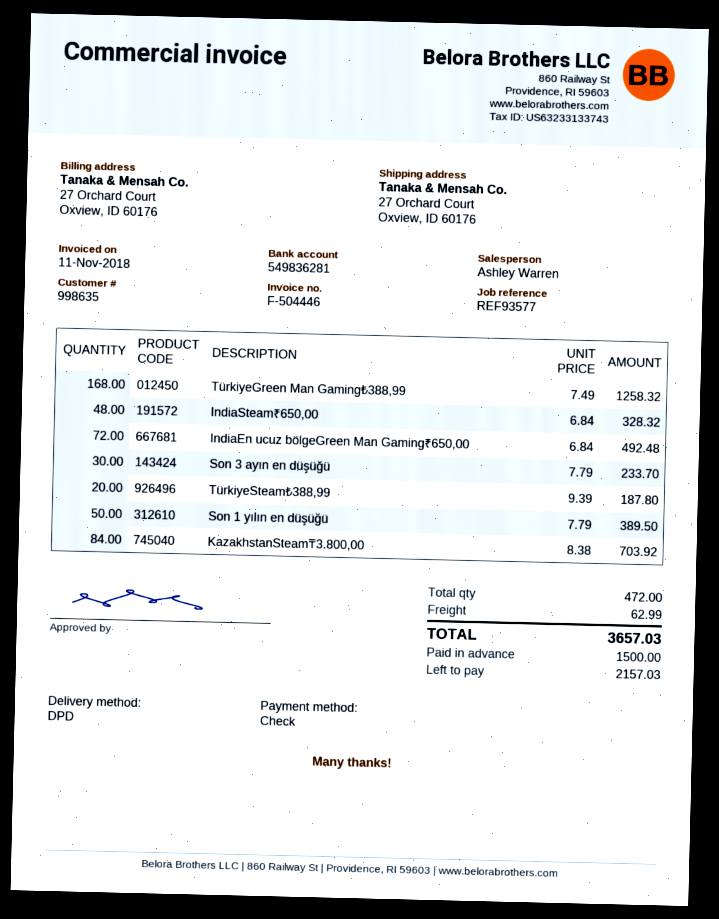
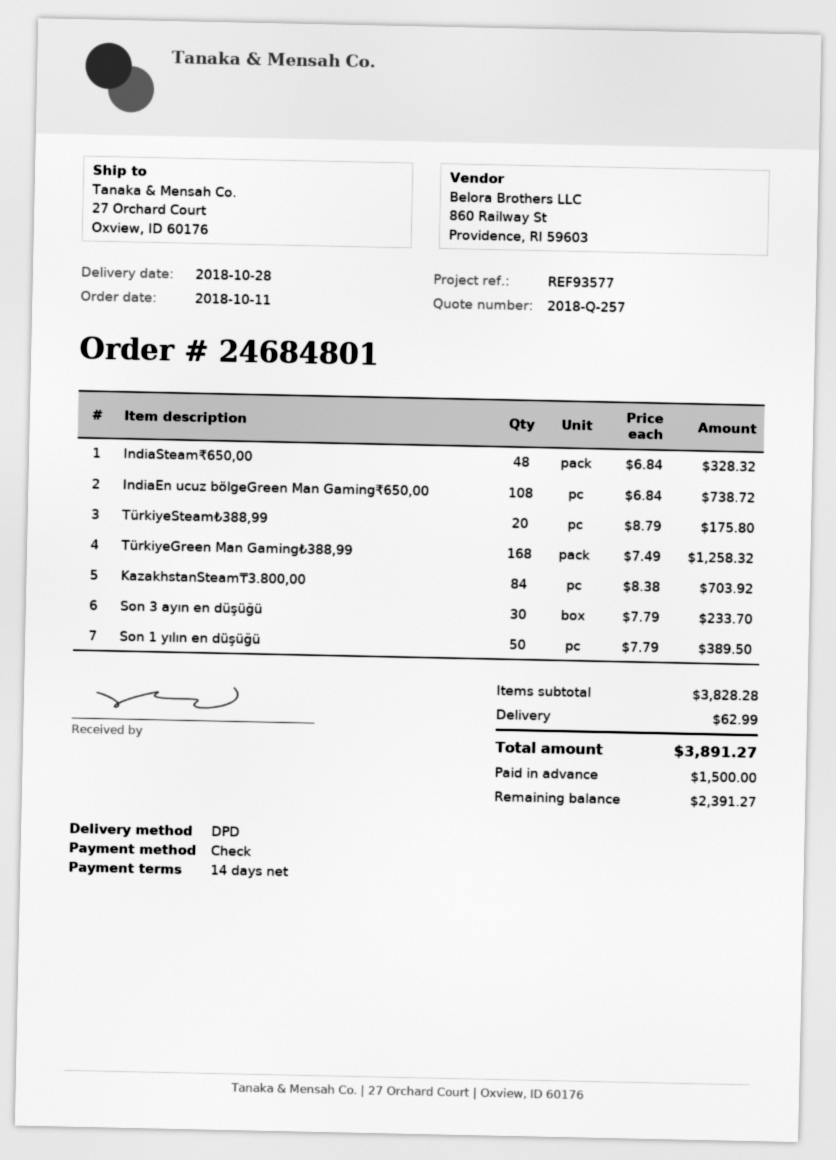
IndiaEn ucuz bölgeGreen Man Gaming₹650,00: 72 x 6.84 = 492.48 -> 108 x 6.84 = 738.72
TürkiyeSteam₺388,99: 20 x 9.39 = 187.80 -> 20 x 8.79 = 175.80
total: 3657.03 -> 3891.27
balance: 2157.03 -> 2391.27

